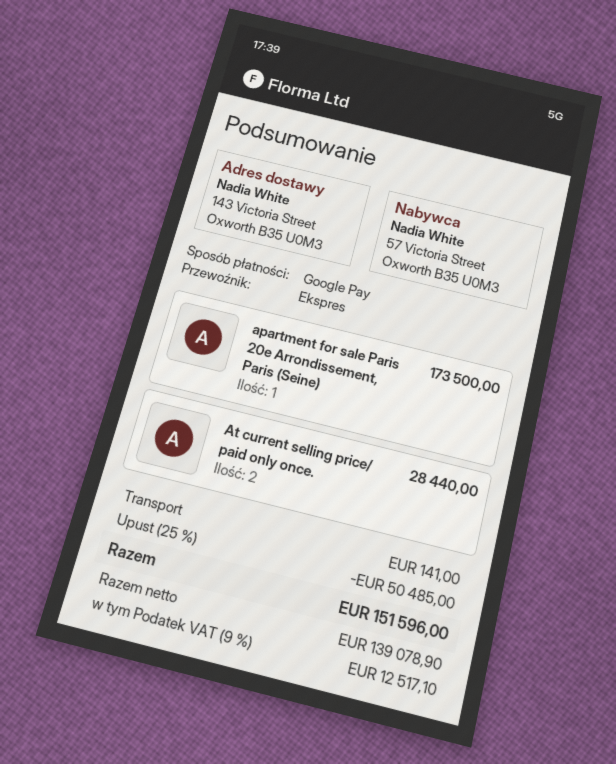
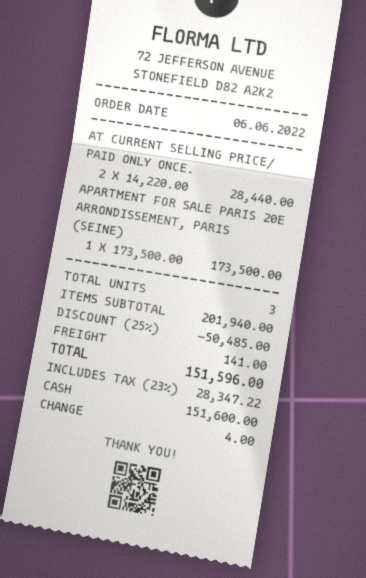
payment method: Google Pay -> cash
tax: 9% = 12517.10 -> 23% = 28347.22

